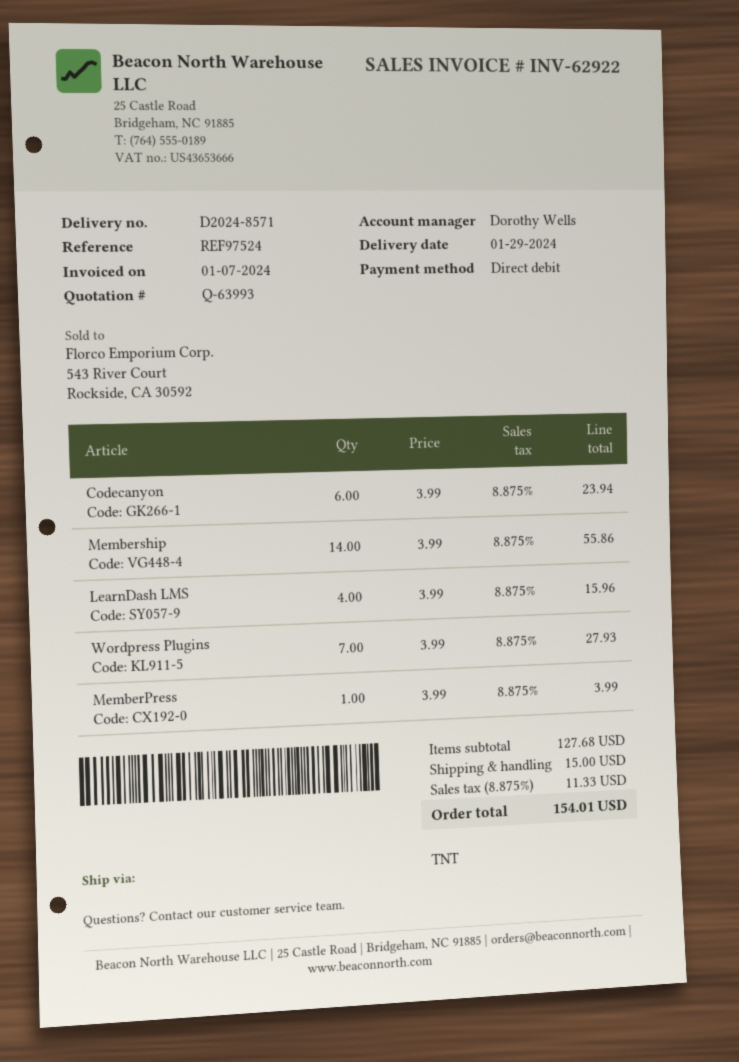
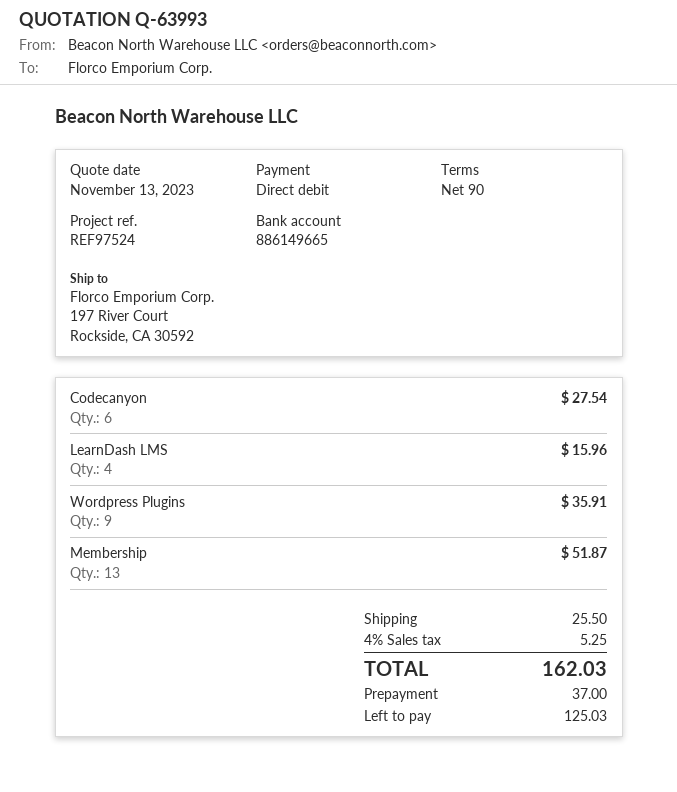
Codecanyon: 6 for 23.94 -> 6 for 27.54
Membership: 14 for 55.86 -> 13 for 51.87
Wordpress Plugins: 7 for 27.93 -> 9 for 35.91
MemberPress: 1 for 3.99 -> none
shipping: 15.00 -> 25.50
tax: 8.875% = 11.33 -> 4% = 5.25
total: 154.01 -> 162.03

